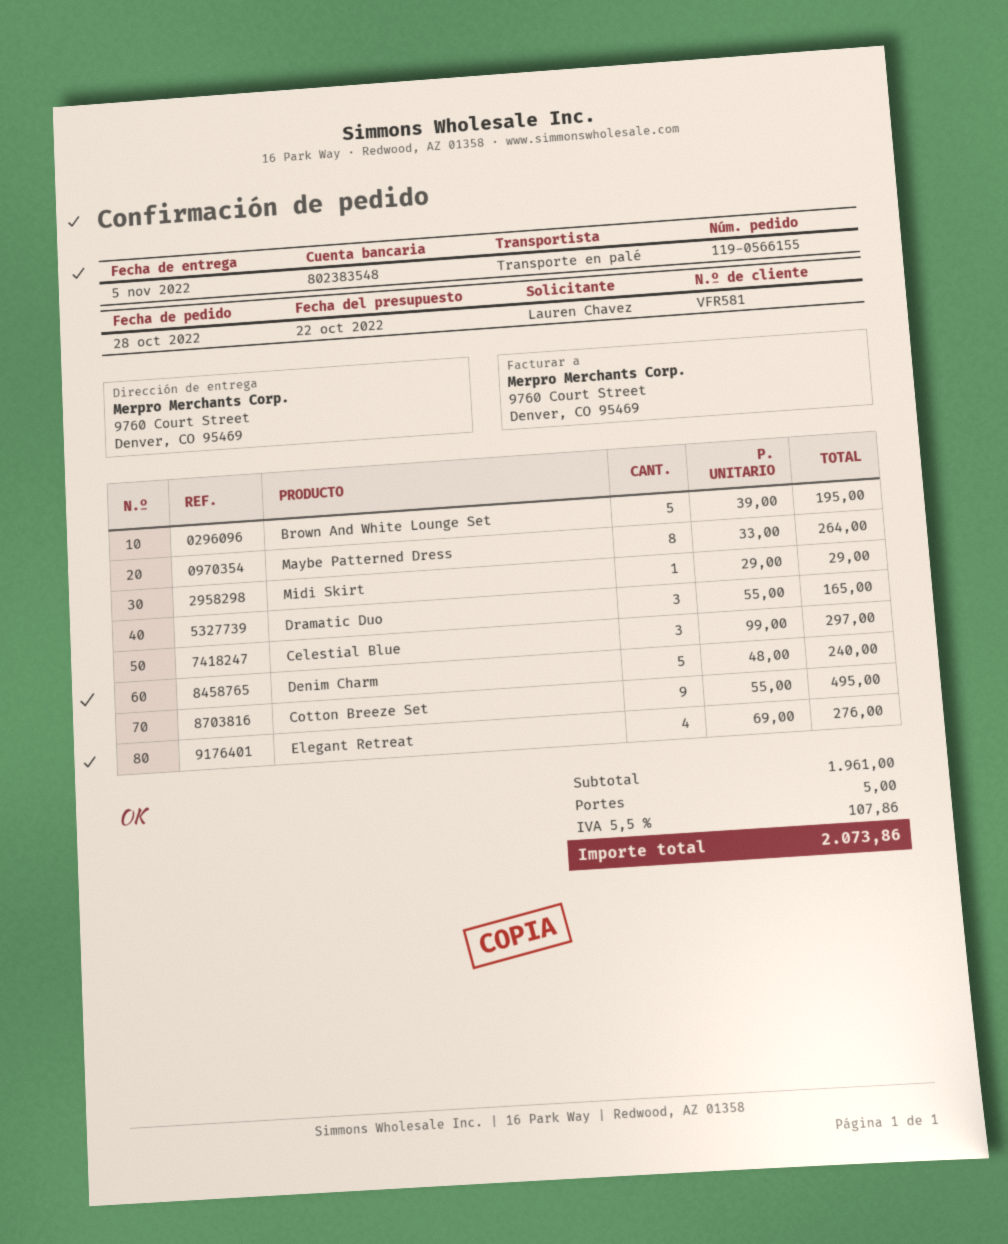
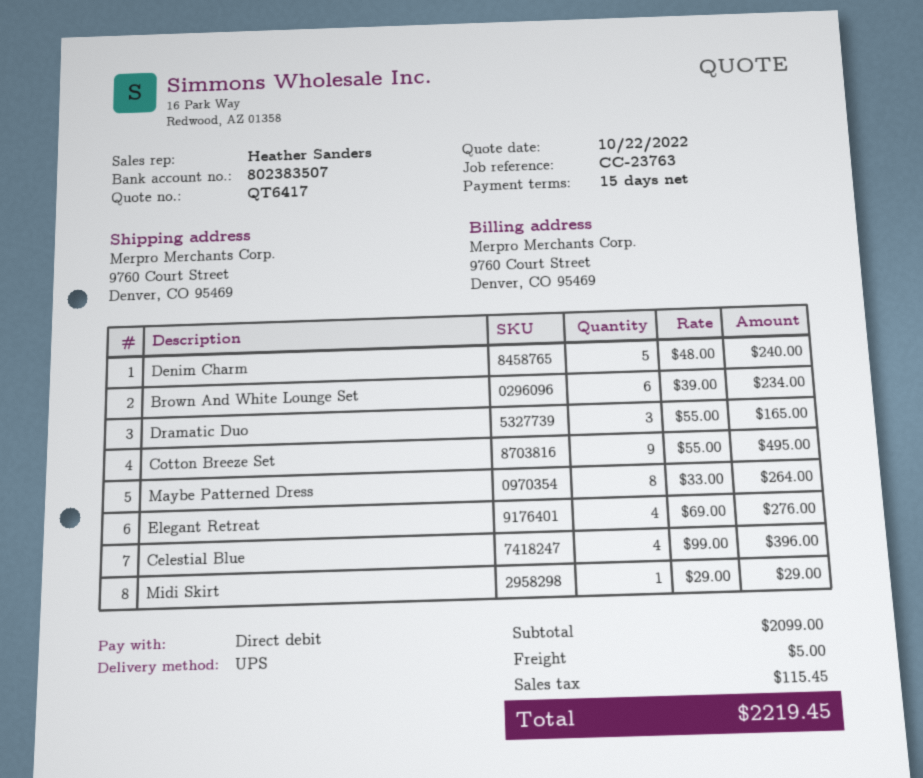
bank account: 802383548 -> 802383507
shipping method: pallet freight -> UPS
Brown And White Lounge Set: 5 x 39.00 = 195.00 -> 6 x 39.00 = 234.00
Celestial Blue: 3 x 99.00 = 297.00 -> 4 x 99.00 = 396.00
subtotal: 1961.00 -> 2099.00
tax: 107.86 -> 115.45
total: 2073.86 -> 2219.45

